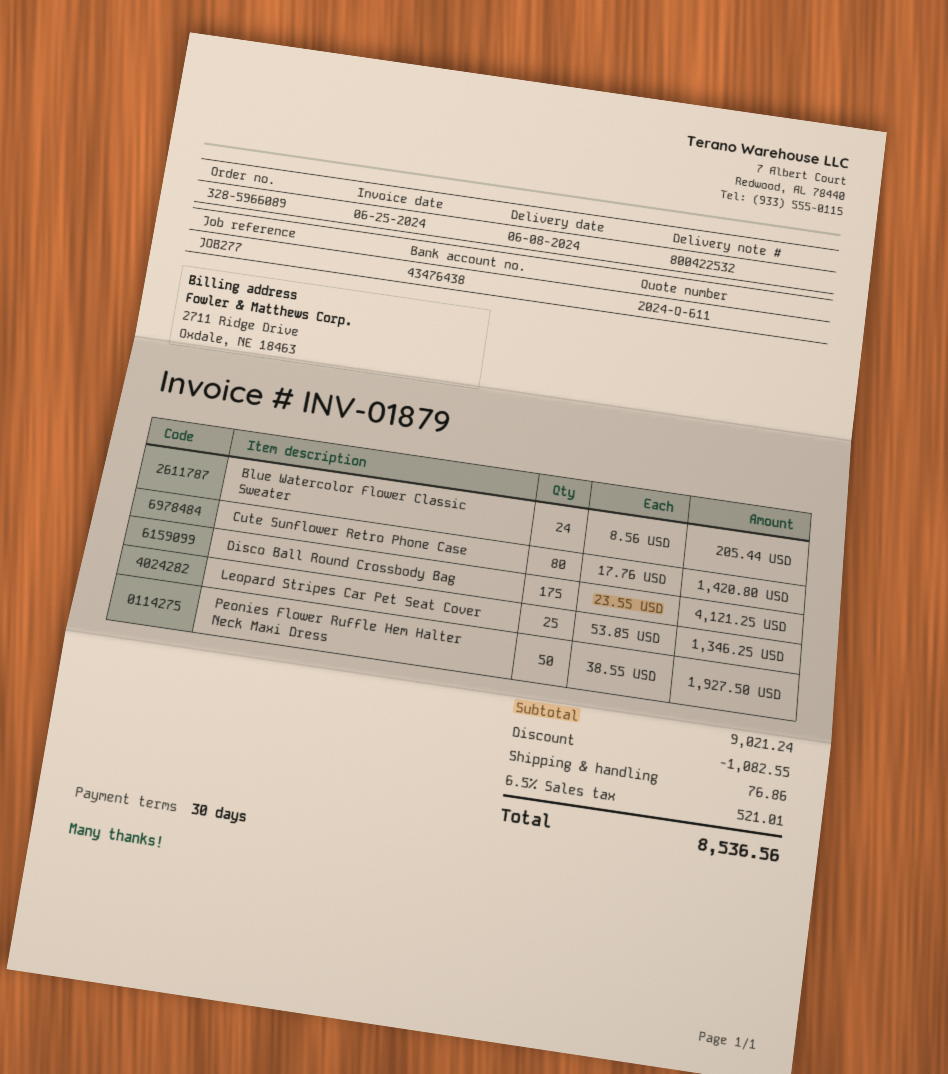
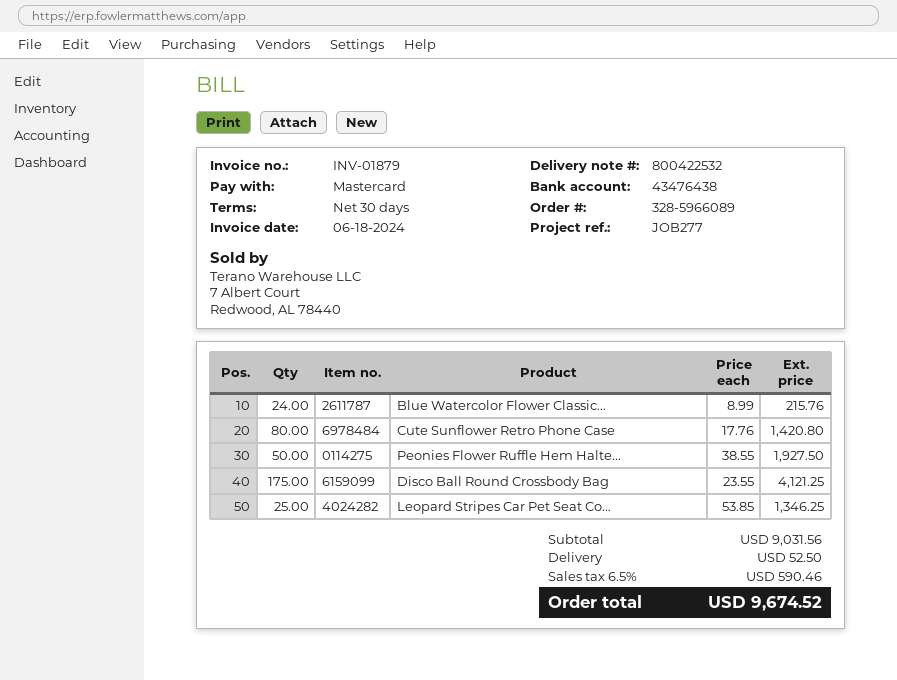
invoice date: 2024-06-25 -> 2024-06-18
Blue Watercolor Flower Classic Sweater: 24 x 8.56 = 205.44 -> 24 x 8.99 = 215.76
subtotal: 9021.24 -> 9031.56
discount: 1082.55 -> none
shipping: 76.86 -> 52.50
tax: 6.5% = 521.01 -> 6.5% = 590.46
total: 8536.56 -> 9674.52

